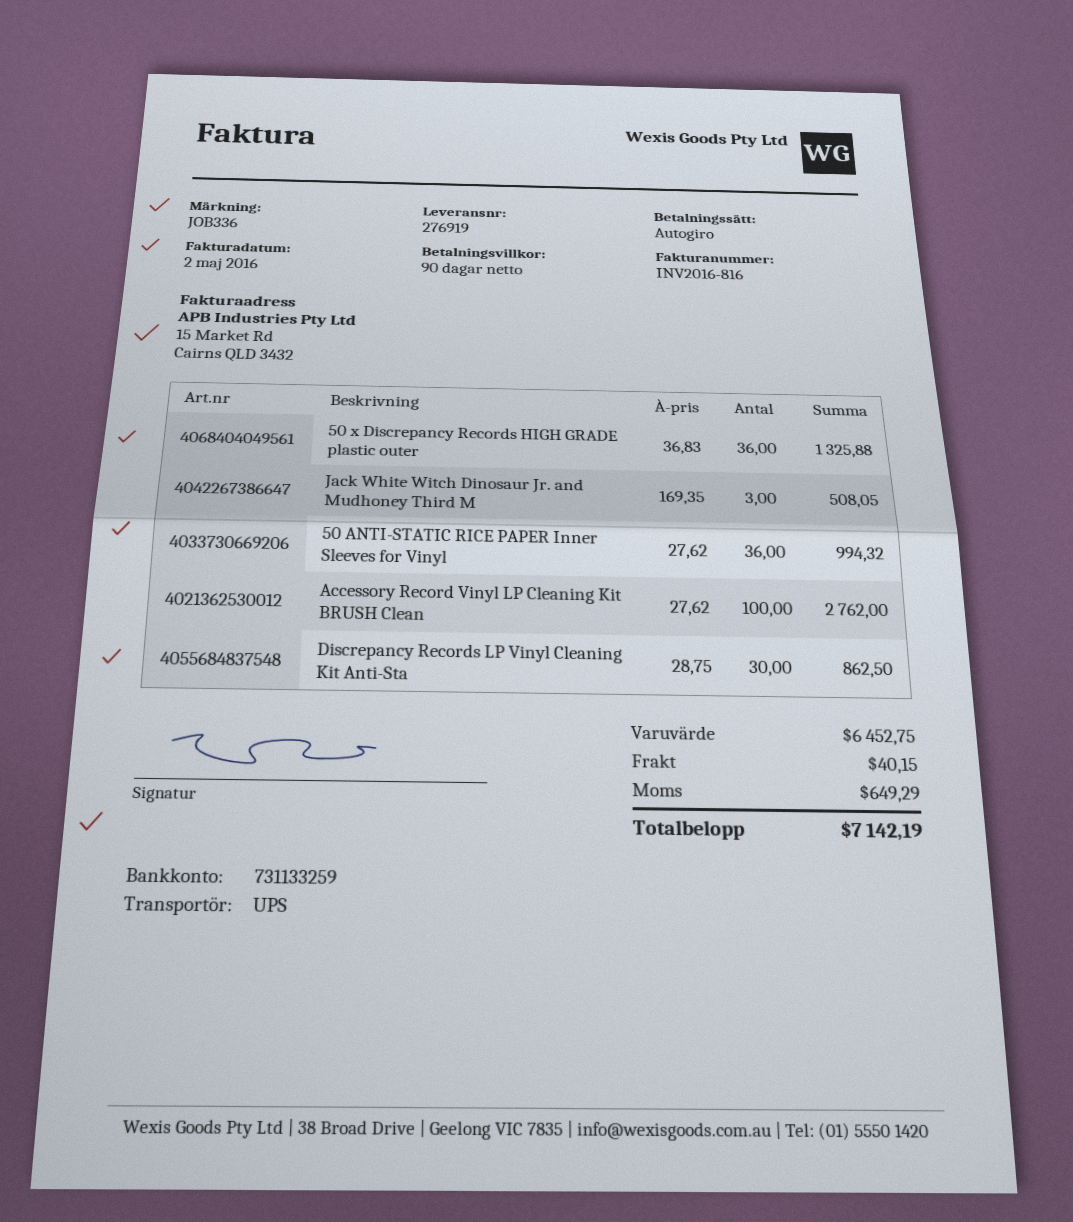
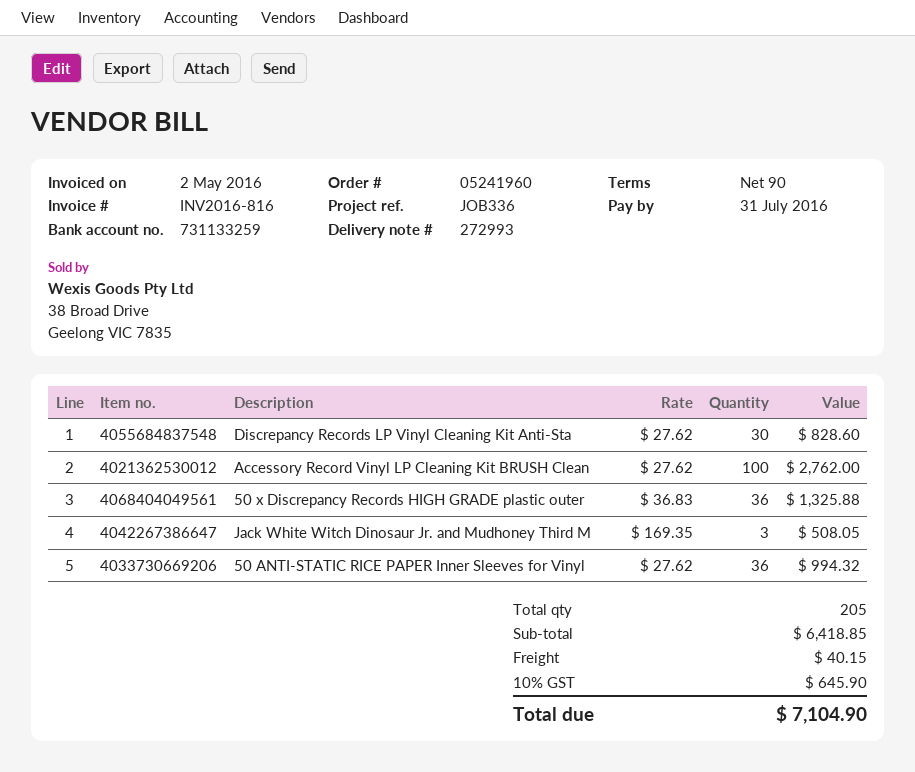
delivery note number: 276919 -> 272993
Discrepancy Records LP Vinyl Cleaning Kit Anti-Sta: 30 x 28.75 = 862.50 -> 30 x 27.62 = 828.60
subtotal: 6452.75 -> 6418.85
tax: 649.29 -> 645.90
total: 7142.19 -> 7104.90

